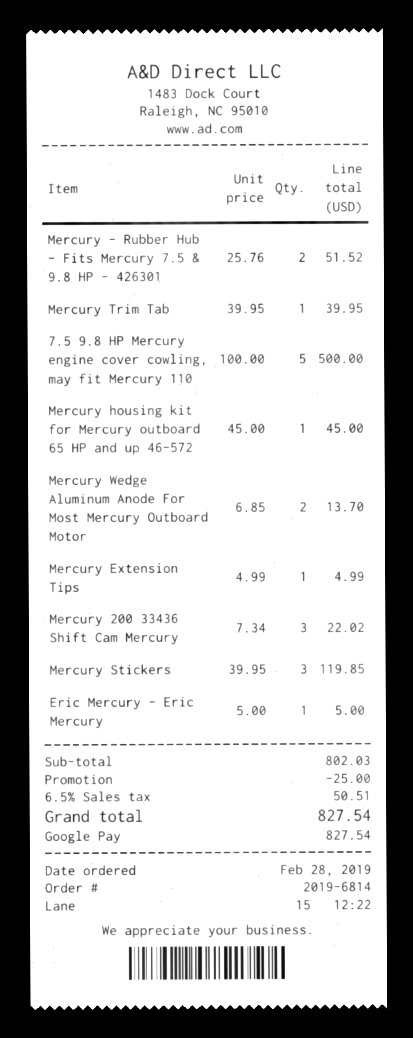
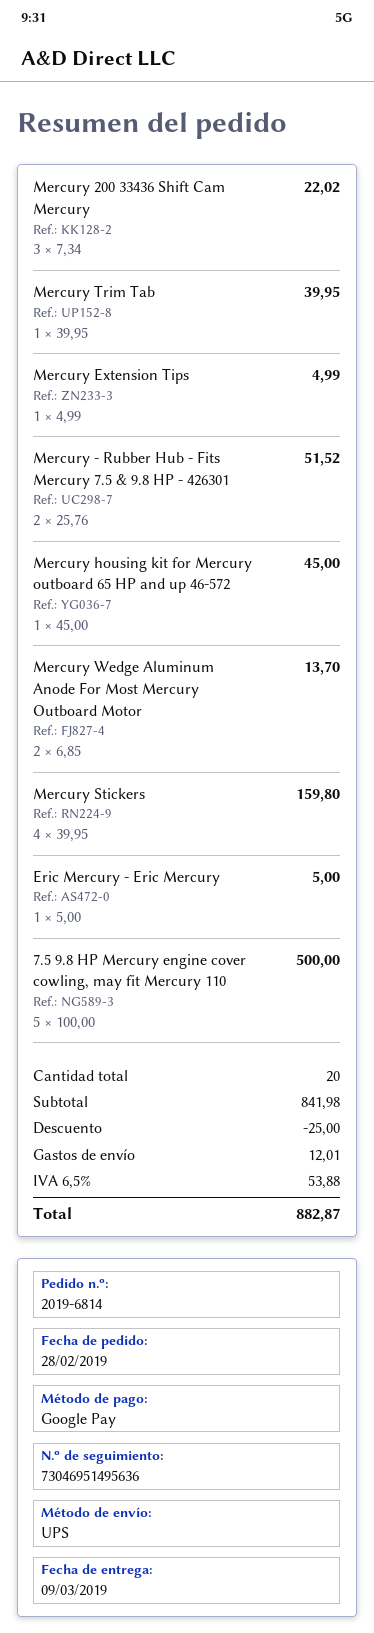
Mercury Stickers: 3 x 39.95 = 119.85 -> 4 x 39.95 = 159.80
subtotal: 802.03 -> 841.98
shipping: none -> 12.01
tax: 6.5% = 50.51 -> 6.5% = 53.88
total: 827.54 -> 882.87

